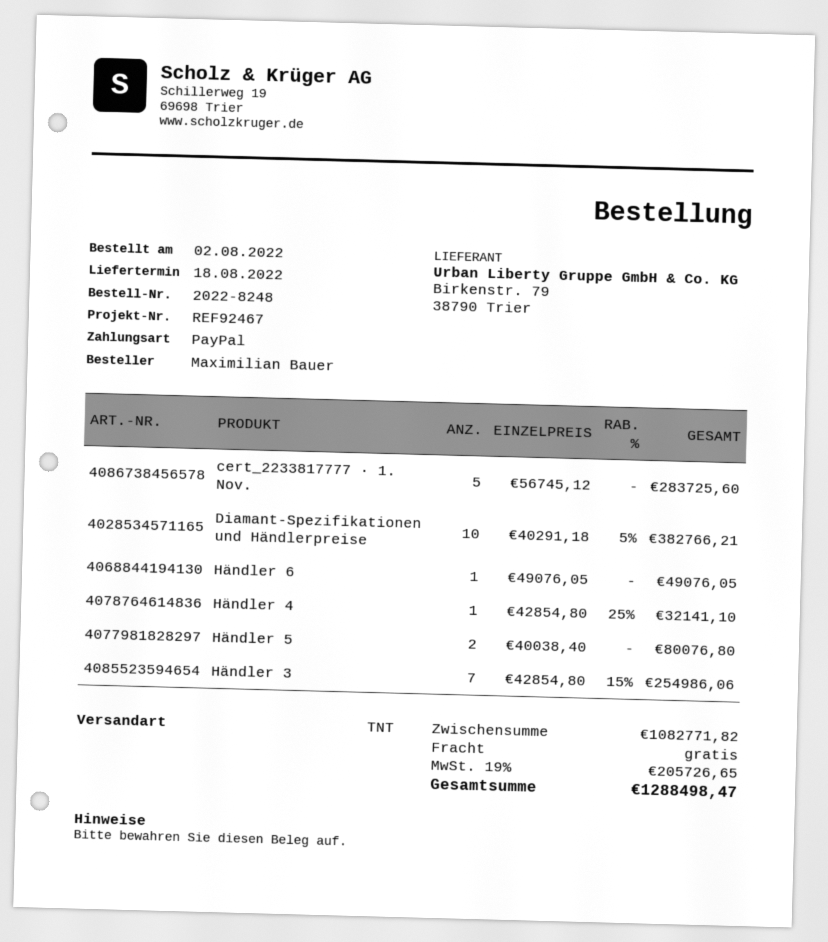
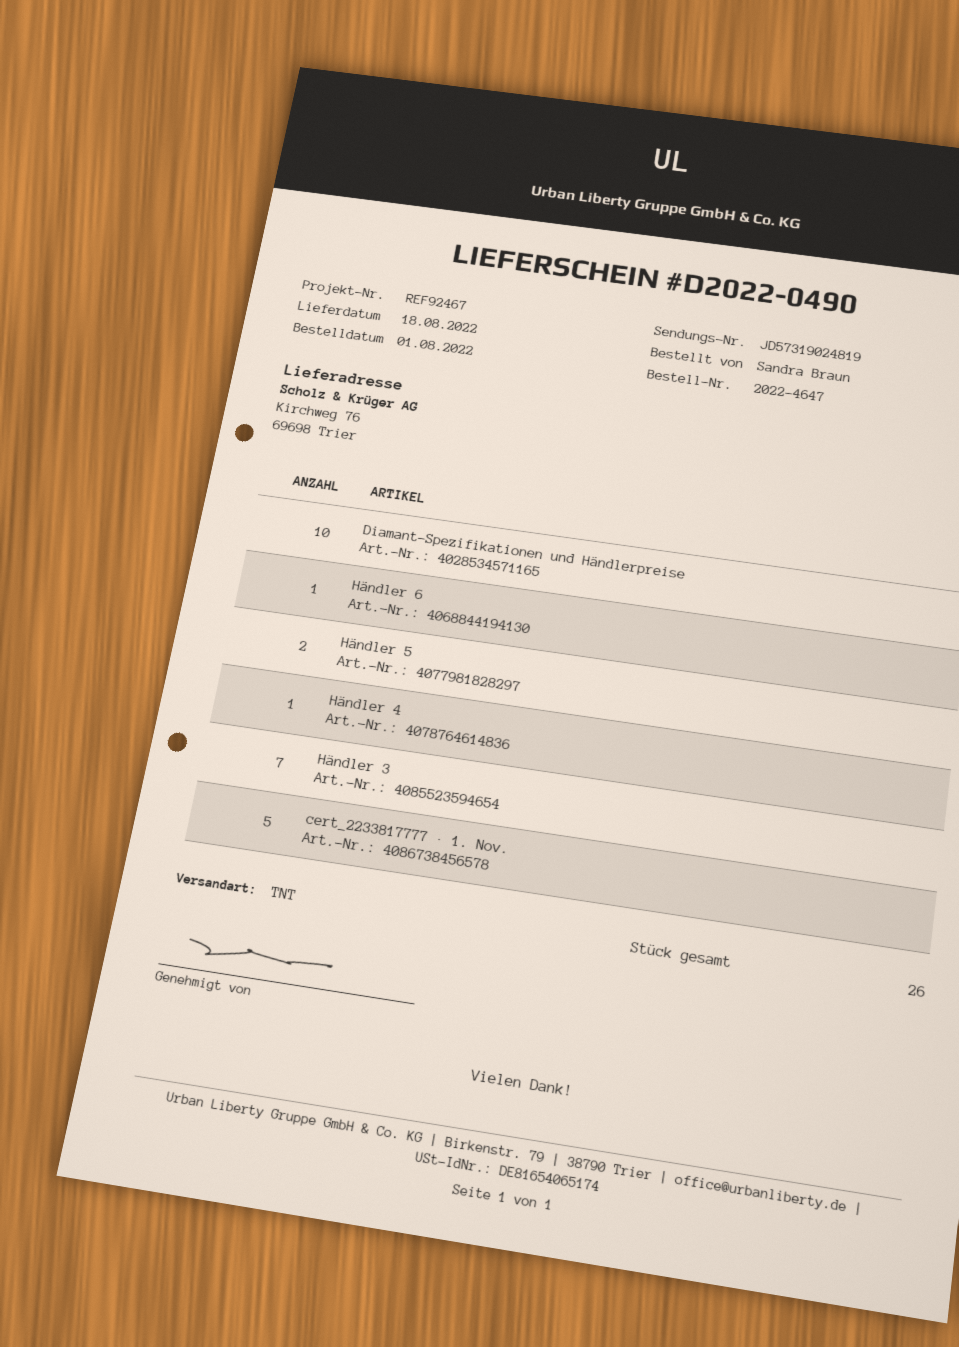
order number: 2022-8248 -> 2022-4647
order date: 2022-08-02 -> 2022-08-01
ordered by: Maximilian Bauer -> Sandra Braun

